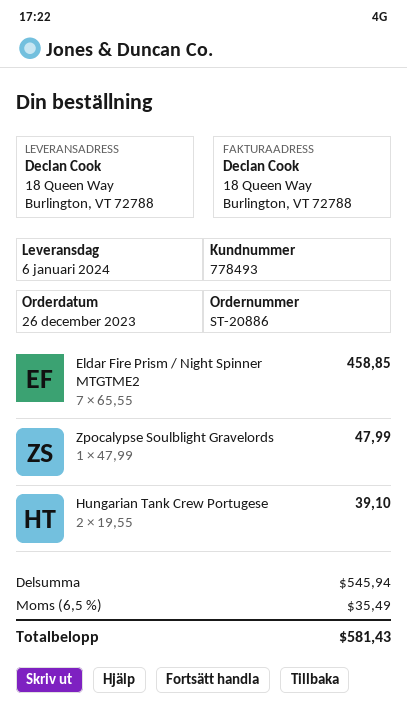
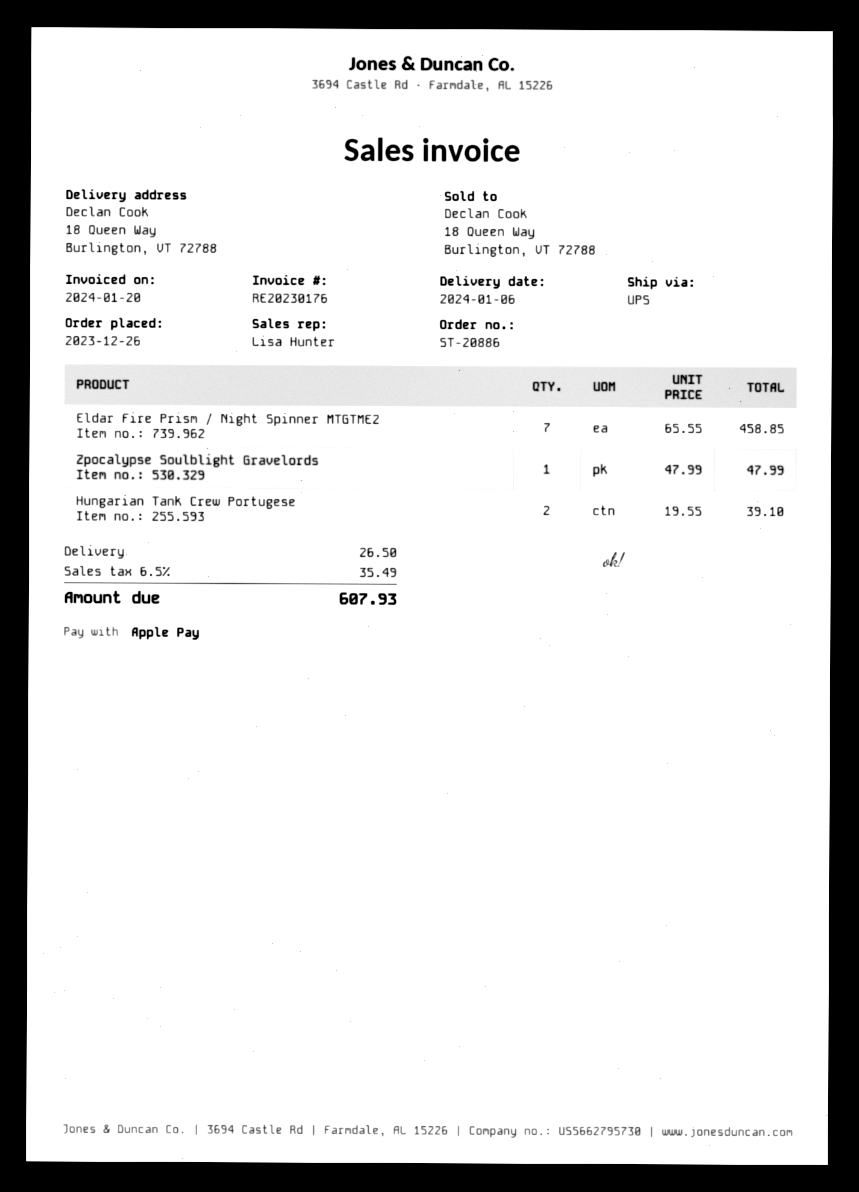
shipping: none -> 26.50
total: 581.43 -> 607.93

